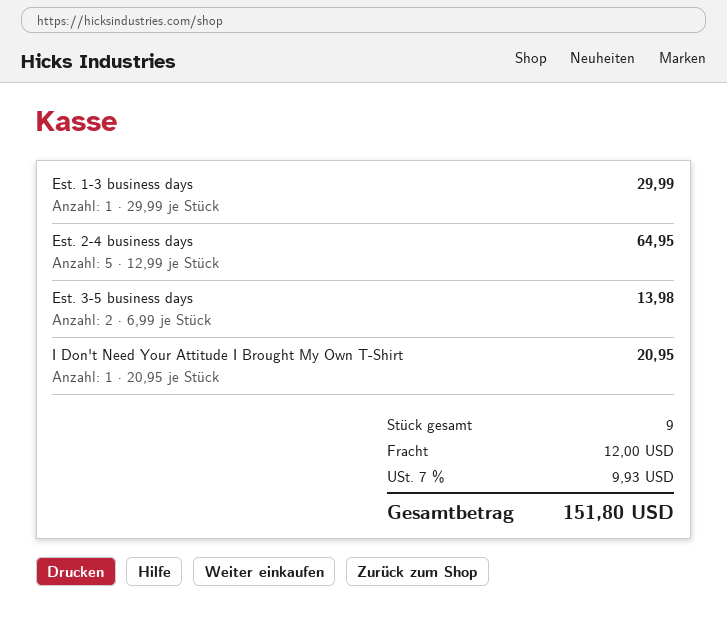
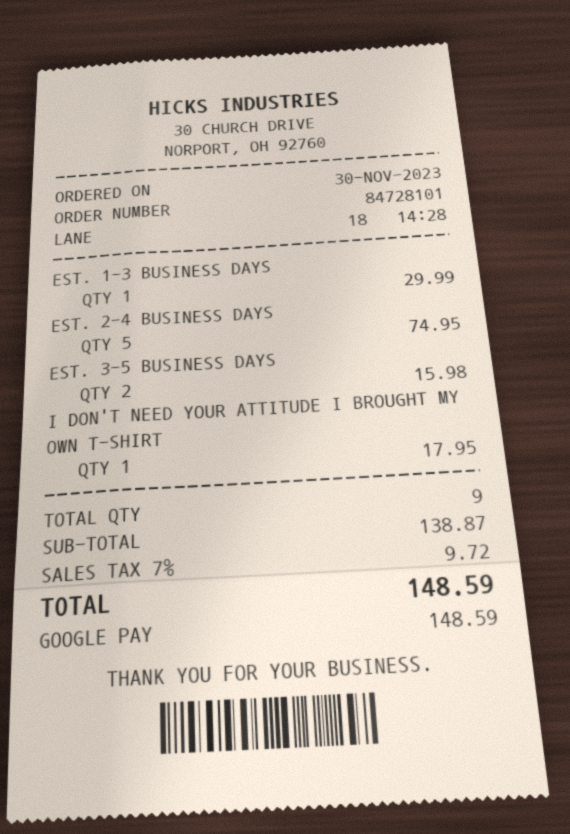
Est. 2-4 business days: 5 for 64.95 -> 5 for 74.95
Est. 3-5 business days: 2 for 13.98 -> 2 for 15.98
I Don't Need Your Attitude I Brought My Own T-Shirt: 1 for 20.95 -> 1 for 17.95
shipping: 12.00 -> none
tax: 7% = 9.93 -> 7% = 9.72
total: 151.80 -> 148.59

